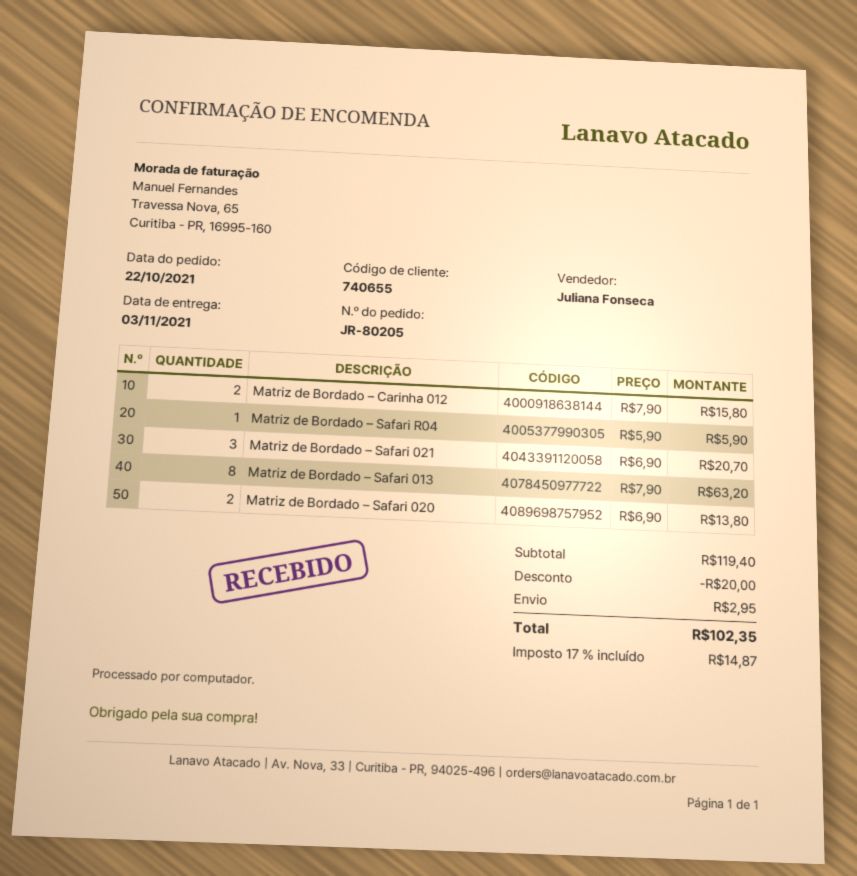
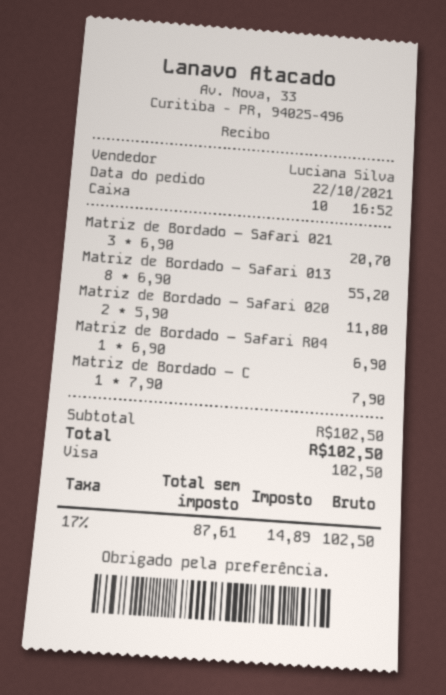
sales rep: Juliana Fonseca -> Luciana Silva
Matriz de Bordado – Carinha 012: 2 x 7.90 = 15.80 -> 1 x 7.90 = 7.90
Matriz de Bordado – Safari R04: 1 x 5.90 = 5.90 -> 1 x 6.90 = 6.90
Matriz de Bordado – Safari 013: 8 x 7.90 = 63.20 -> 8 x 6.90 = 55.20
Matriz de Bordado – Safari 020: 2 x 6.90 = 13.80 -> 2 x 5.90 = 11.80
subtotal: 119.40 -> 102.50
discount: 20.00 -> none
shipping: 2.95 -> none
tax: 17% = 14.87 -> 17% = 14.89
total: 102.35 -> 102.50

